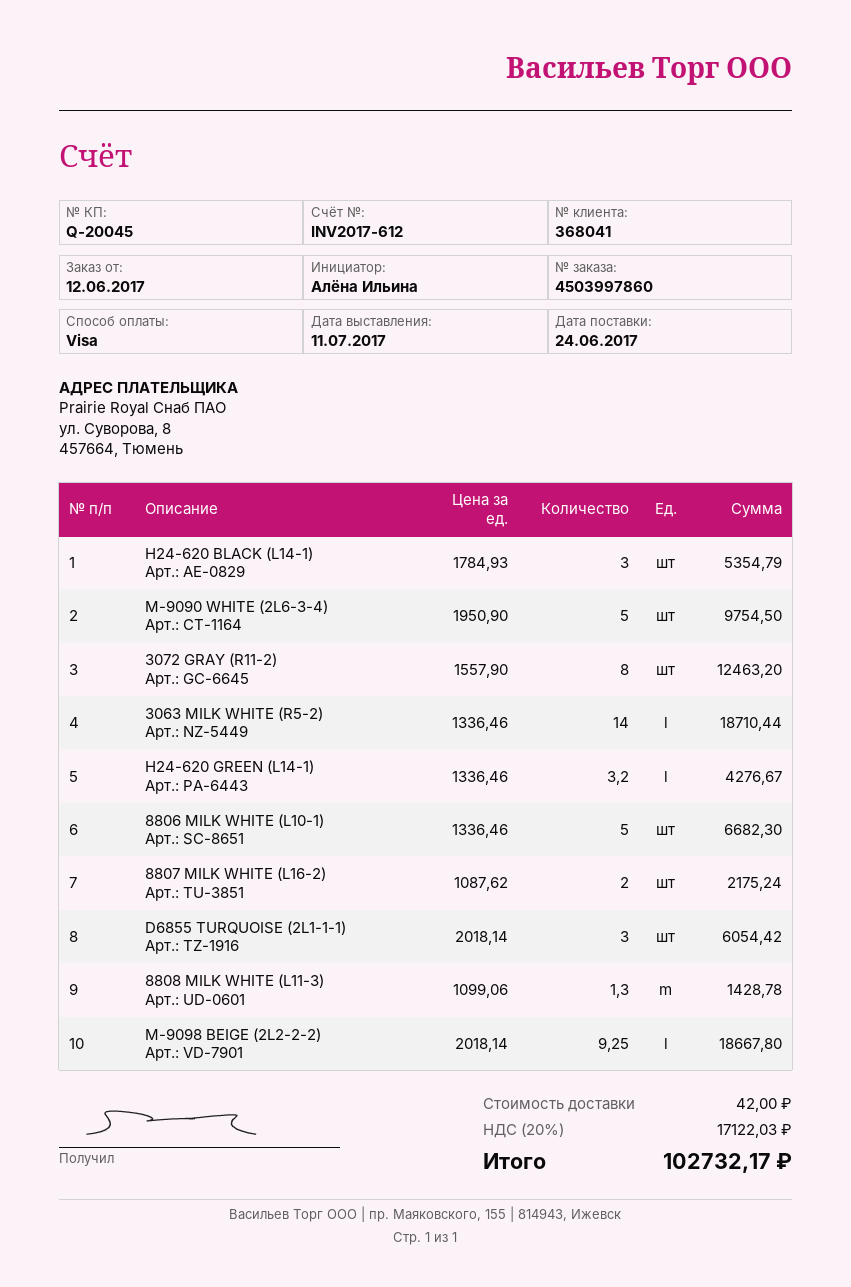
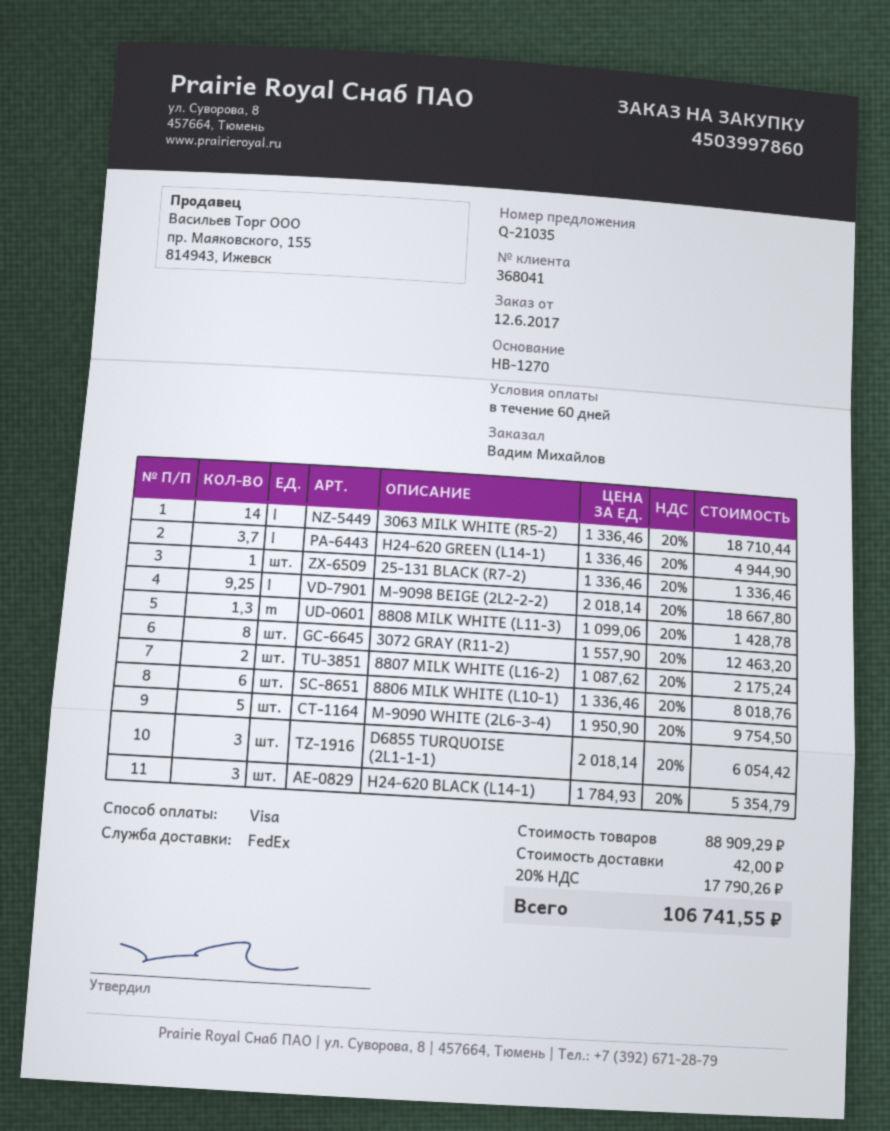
quote number: Q-20045 -> Q-21035
ordered by: Алёна Ильина -> Вадим Михайлов
H24-620 GREEN (L14-1): 3.2 x 1336.46 = 4276.67 -> 3.7 x 1336.46 = 4944.90
8806 MILK WHITE (L10-1): 5 x 1336.46 = 6682.30 -> 6 x 1336.46 = 8018.76
25-131 BLACK (R7-2): none -> 1 x 1336.46 = 1336.46
tax: 20% = 17122.03 -> 20% = 17790.26
total: 102732.17 -> 106741.55

